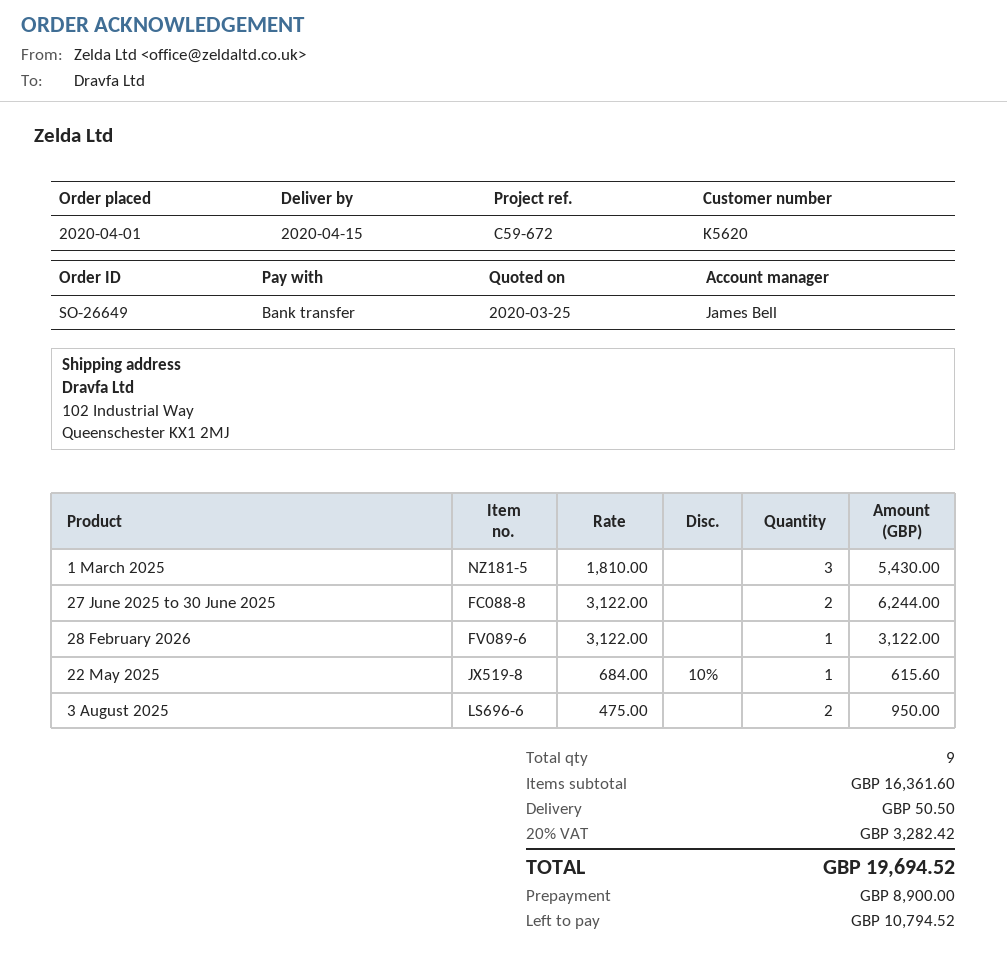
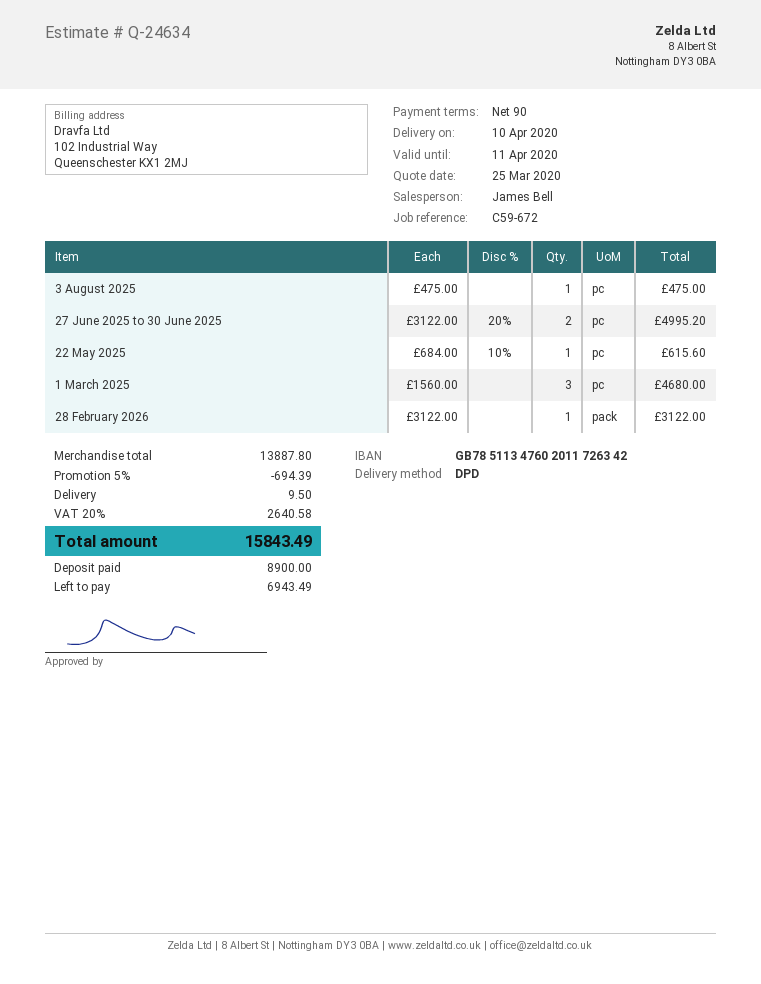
delivery date: 2020-04-15 -> 2020-04-10
1 March 2025: 3 x 1810.00 = 5430.00 -> 3 x 1560.00 = 4680.00
27 June 2025 to 30 June 2025: 2 x 3122.00 = 6244.00 -> 2 x 3122.00 - 20% = 4995.20
3 August 2025: 2 x 475.00 = 950.00 -> 1 x 475.00 = 475.00
subtotal: 16361.60 -> 13887.80
discount: none -> 5% = 694.39
shipping: 50.50 -> 9.50
tax: 20% = 3282.42 -> 20% = 2640.58
total: 19694.52 -> 15843.49
balance: 10794.52 -> 6943.49

